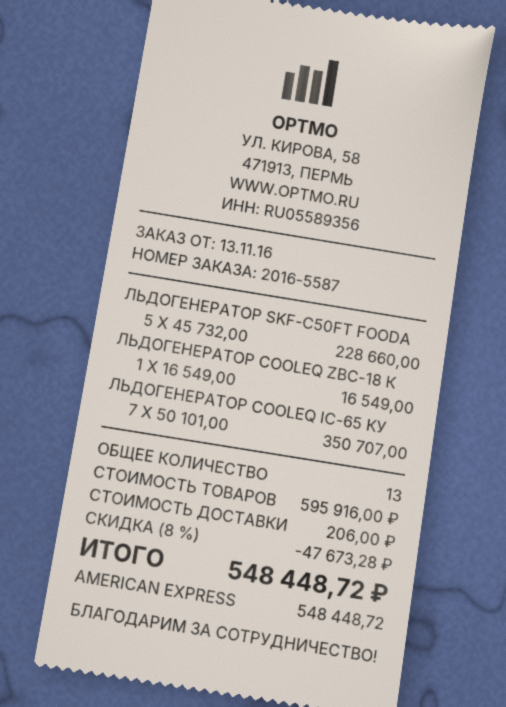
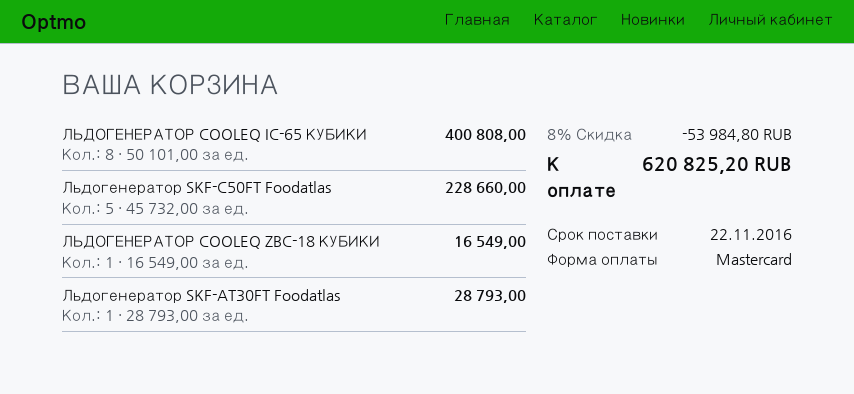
payment method: American Express -> Mastercard
ЛЬДОГЕНЕРАТОР COOLEQ IC-65 КУ: 7 x 50101.00 = 350707.00 -> 8 x 50101.00 = 400808.00
Льдогенератор SKF-AT30FT Foodatlas: none -> 1 x 28793.00 = 28793.00
discount: 8% = 47673.28 -> 8% = 53984.80
shipping: 206.00 -> none
total: 548448.72 -> 620825.20

